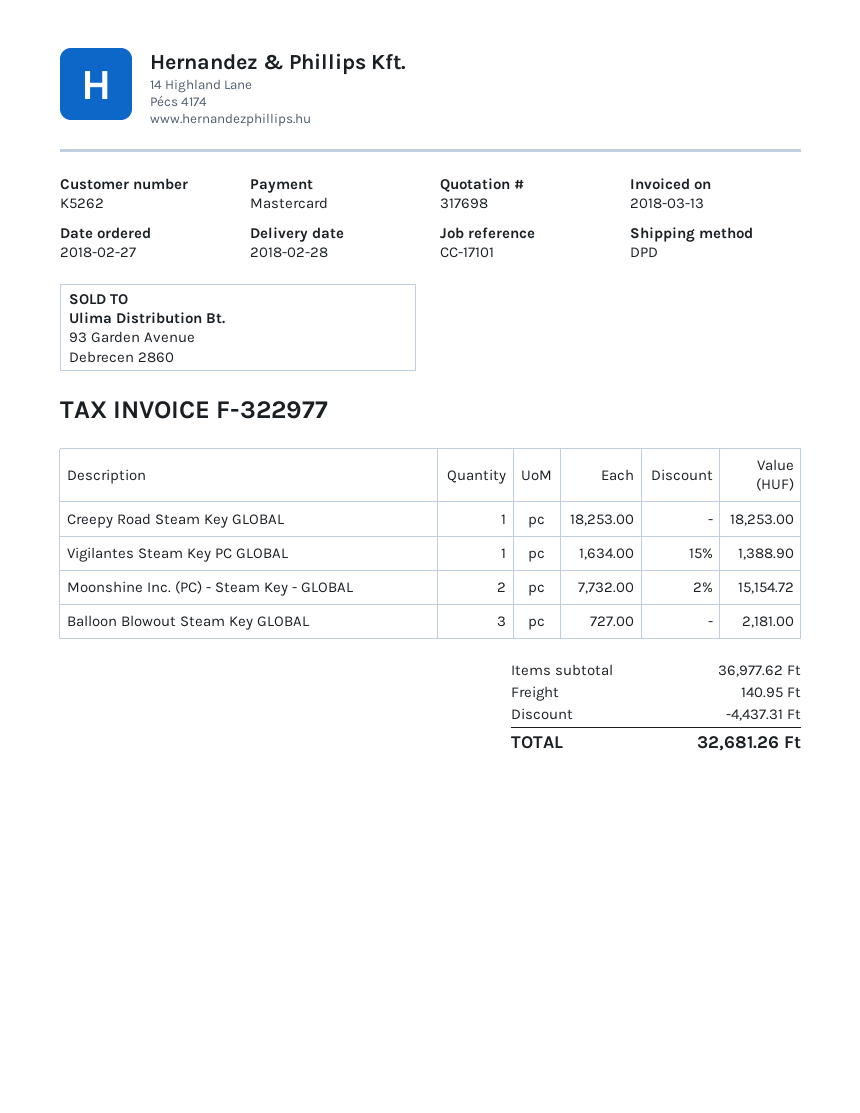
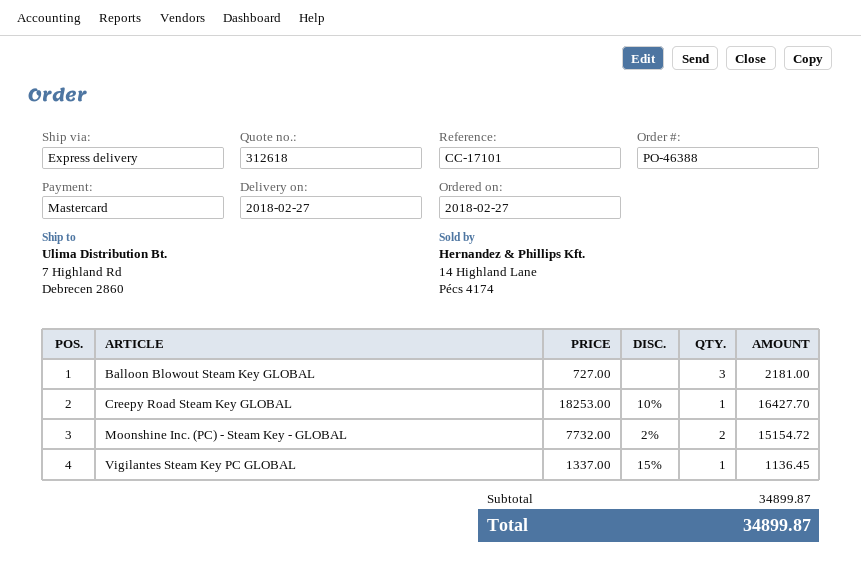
quote number: 317698 -> 312618
delivery date: 2018-02-28 -> 2018-02-27
shipping method: DPD -> express
Creepy Road Steam Key GLOBAL: 1 x 18253.00 = 18253.00 -> 1 x 18253.00 - 10% = 16427.70
Vigilantes Steam Key PC GLOBAL: 1 x 1634.00 - 15% = 1388.90 -> 1 x 1337.00 - 15% = 1136.45
subtotal: 36977.62 -> 34899.87
discount: 4437.31 -> none
shipping: 140.95 -> none
total: 32681.26 -> 34899.87

